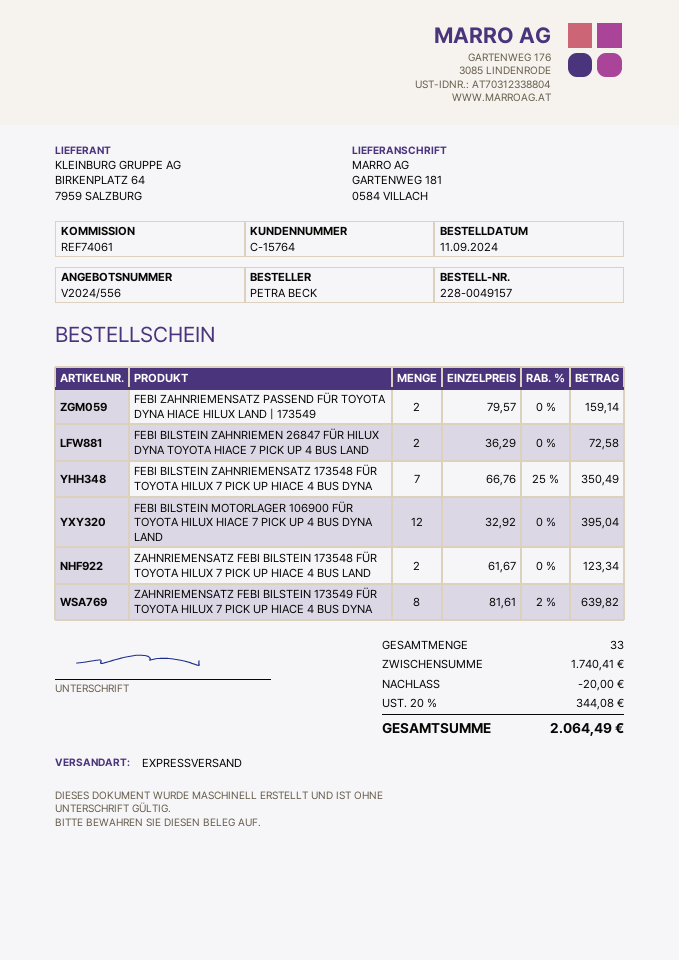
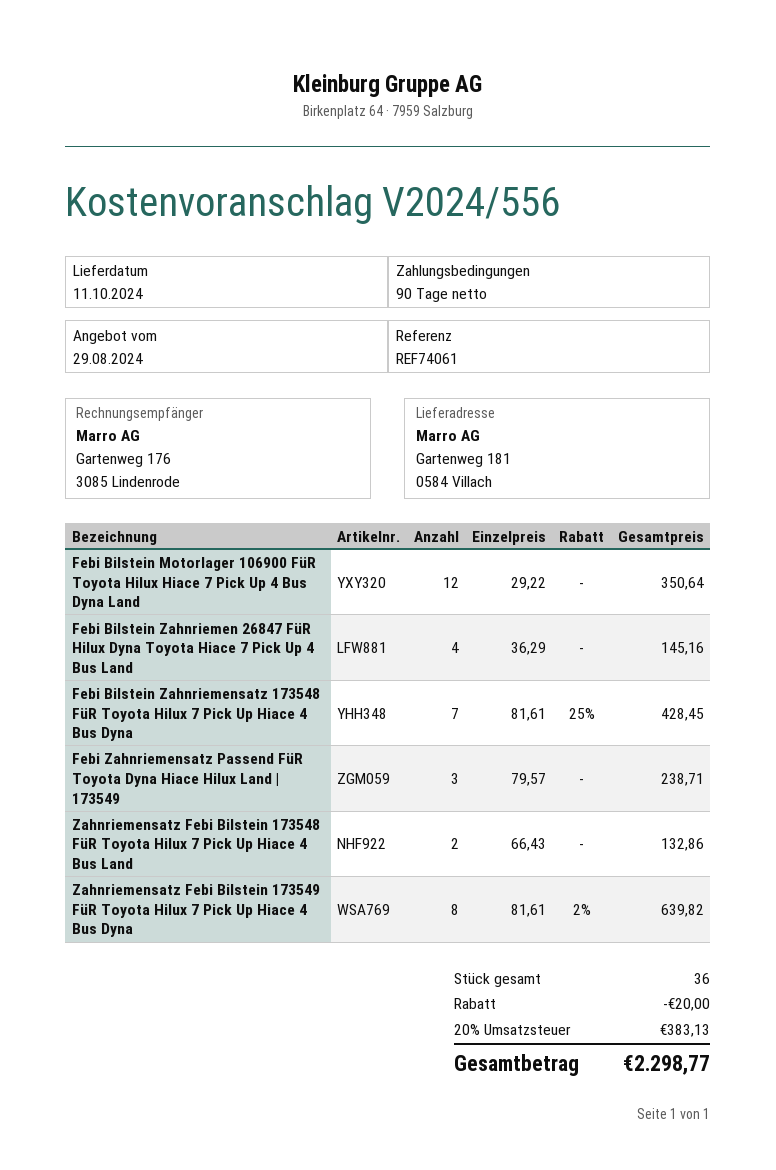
FEBI ZAHNRIEMENSATZ PASSEND FÜR TOYOTA DYNA HIACE HILUX LAND | 173549: 2 x 79.57 = 159.14 -> 3 x 79.57 = 238.71
FEBI BILSTEIN ZAHNRIEMEN 26847 FÜR HILUX DYNA TOYOTA HIACE 7 PICK UP 4 BUS LAND: 2 x 36.29 = 72.58 -> 4 x 36.29 = 145.16
FEBI BILSTEIN ZAHNRIEMENSATZ 173548 FÜR TOYOTA HILUX 7 PICK UP HIACE 4 BUS DYNA: 7 x 66.76 - 25% = 350.49 -> 7 x 81.61 - 25% = 428.45
FEBI BILSTEIN MOTORLAGER 106900 FÜR TOYOTA HILUX HIACE 7 PICK UP 4 BUS DYNA LAND: 12 x 32.92 = 395.04 -> 12 x 29.22 = 350.64
ZAHNRIEMENSATZ FEBI BILSTEIN 173548 FÜR TOYOTA HILUX 7 PICK UP HIACE 4 BUS LAND: 2 x 61.67 = 123.34 -> 2 x 66.43 = 132.86
total quantity: 33 -> 36
tax: 20% = 344.08 -> 20% = 383.13
total: 2064.49 -> 2298.77

